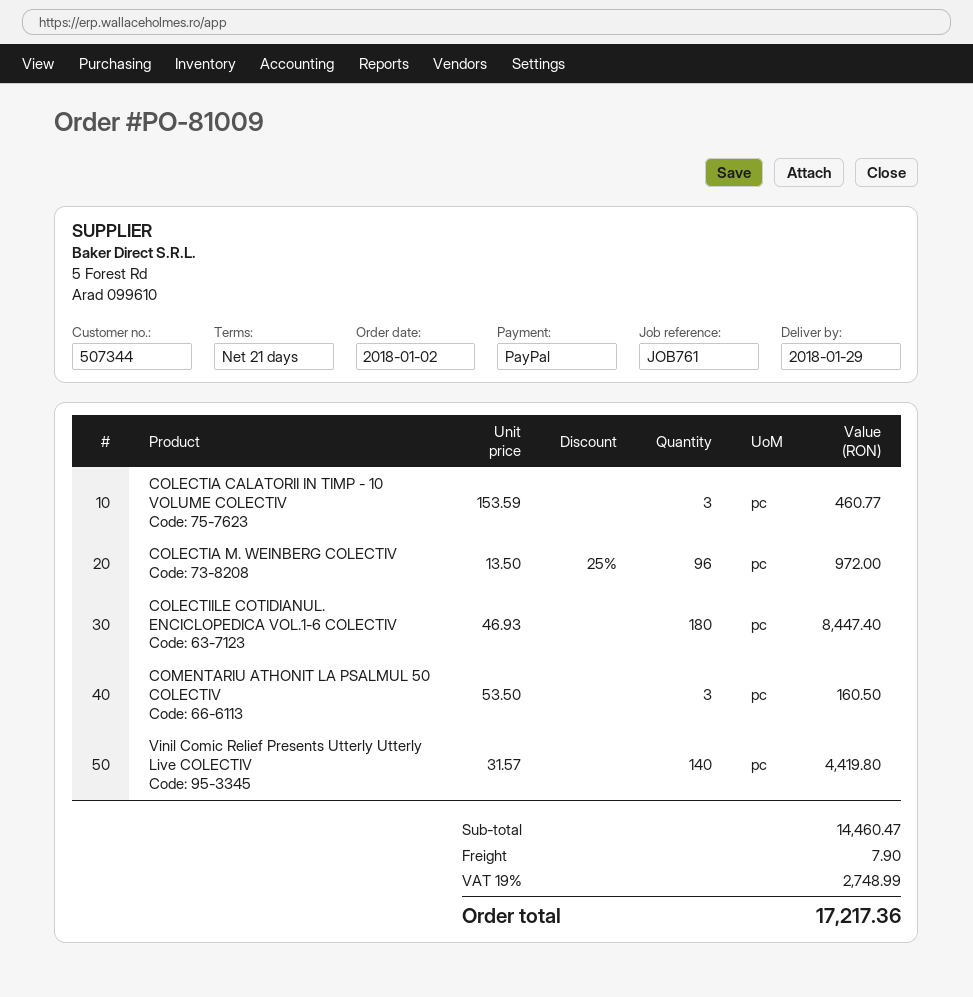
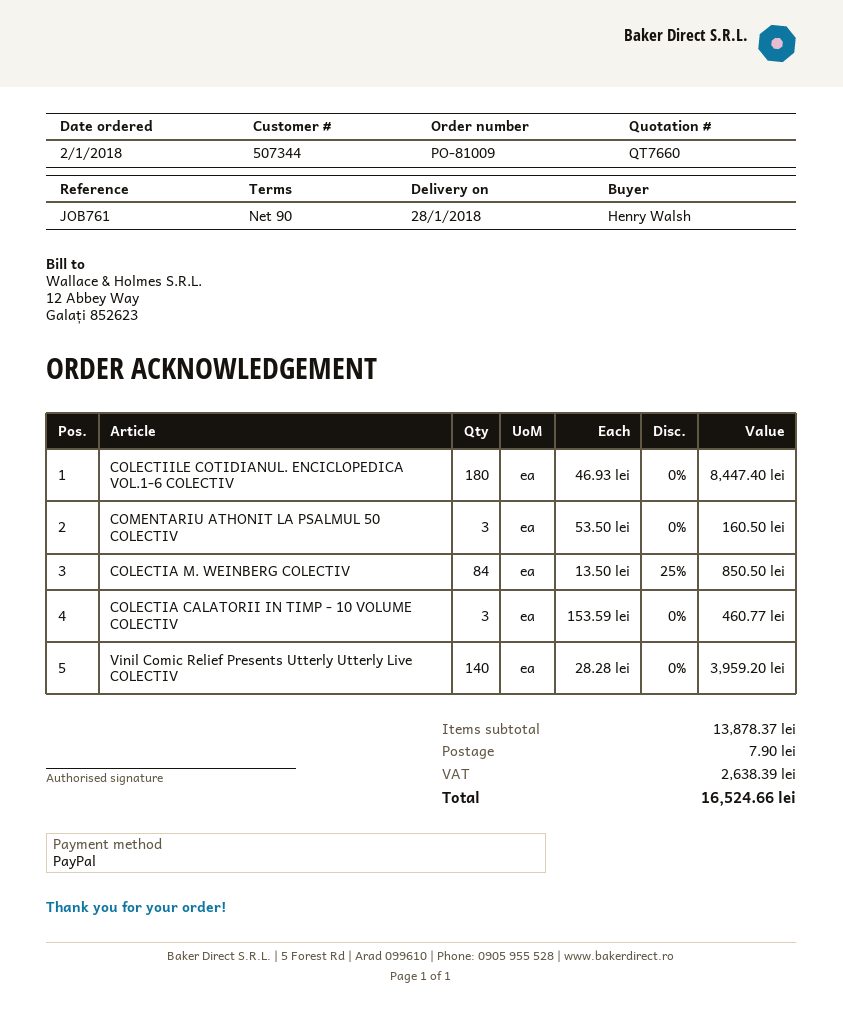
delivery date: 2018-01-29 -> 2018-01-28
payment terms: 21 days -> 90 days
COLECTIA M. WEINBERG COLECTIV: 96 x 13.50 - 25% = 972.00 -> 84 x 13.50 - 25% = 850.50
Vinil Comic Relief Presents Utterly Utterly Live COLECTIV: 140 x 31.57 = 4419.80 -> 140 x 28.28 = 3959.20
subtotal: 14460.47 -> 13878.37
tax: 2748.99 -> 2638.39
total: 17217.36 -> 16524.66

